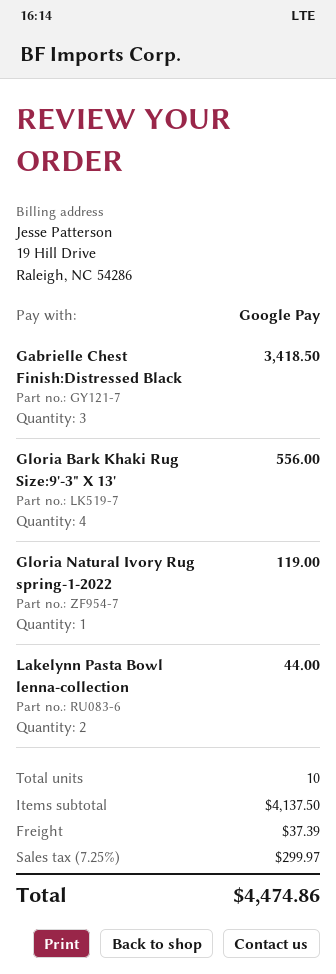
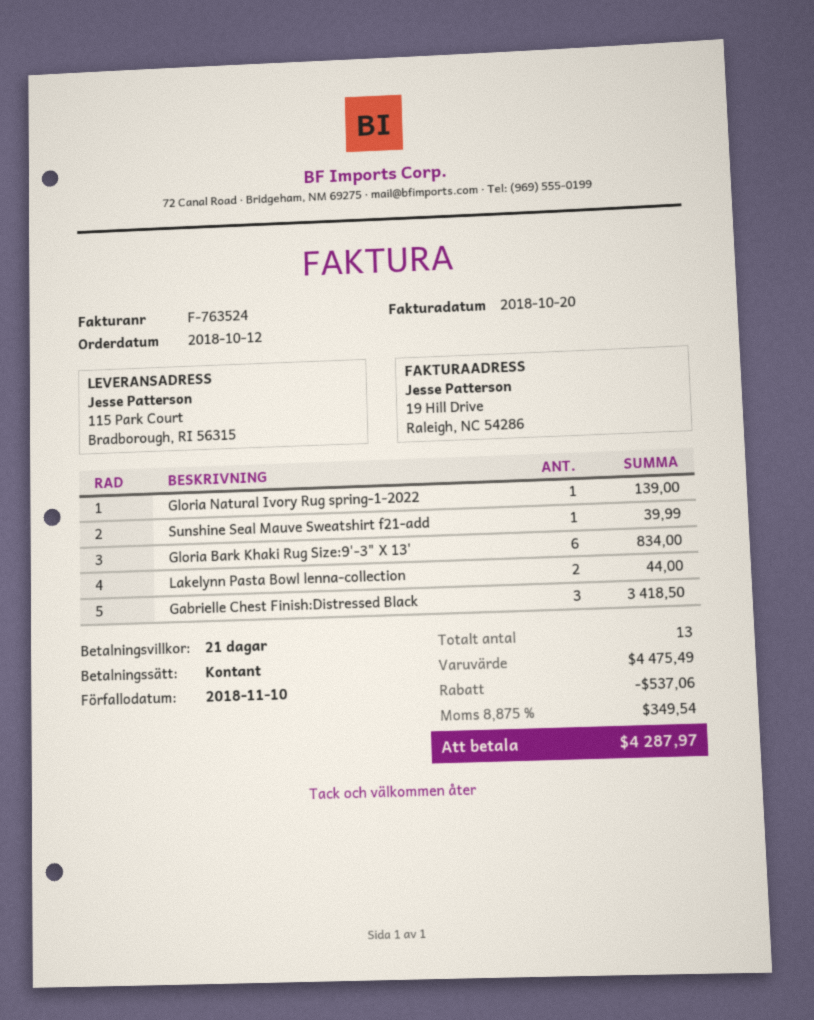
payment method: Google Pay -> cash
Gloria Bark Khaki Rug Size:9'-3" X 13': 4 for 556.00 -> 6 for 834.00
Gloria Natural Ivory Rug spring-1-2022: 1 for 119.00 -> 1 for 139.00
Sunshine Seal Mauve Sweatshirt f21-add: none -> 1 for 39.99
total quantity: 10 -> 13
subtotal: 4137.50 -> 4475.49
discount: none -> 537.06
shipping: 37.39 -> none
tax: 7.25% = 299.97 -> 8.875% = 349.54
total: 4474.86 -> 4287.97

